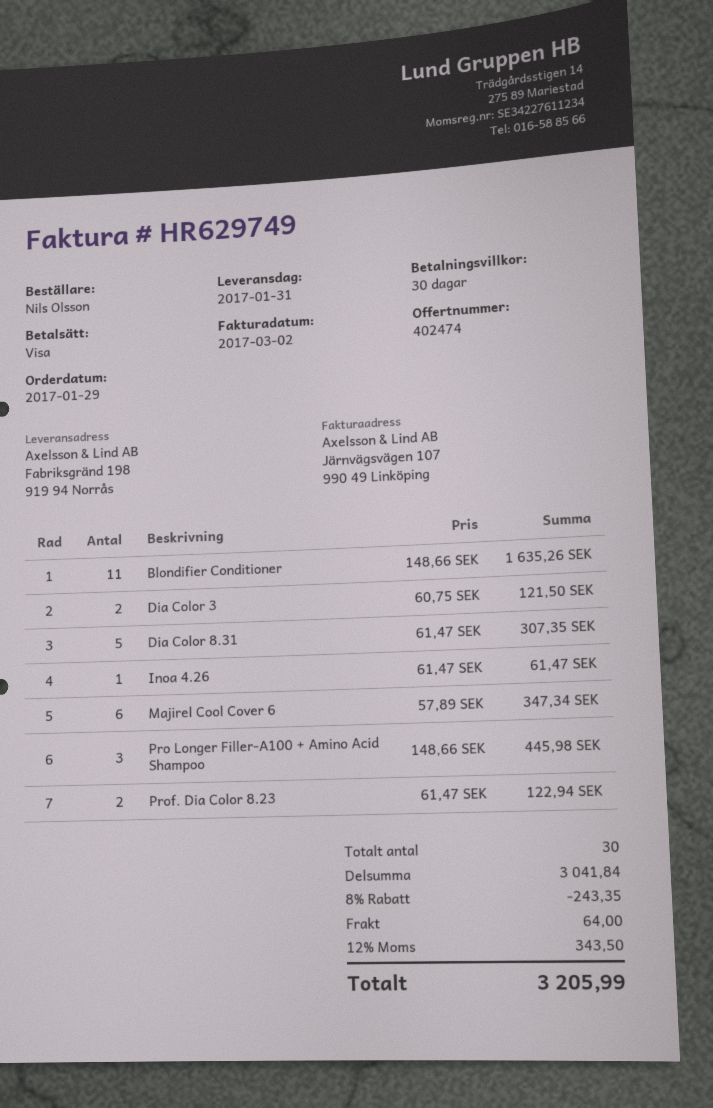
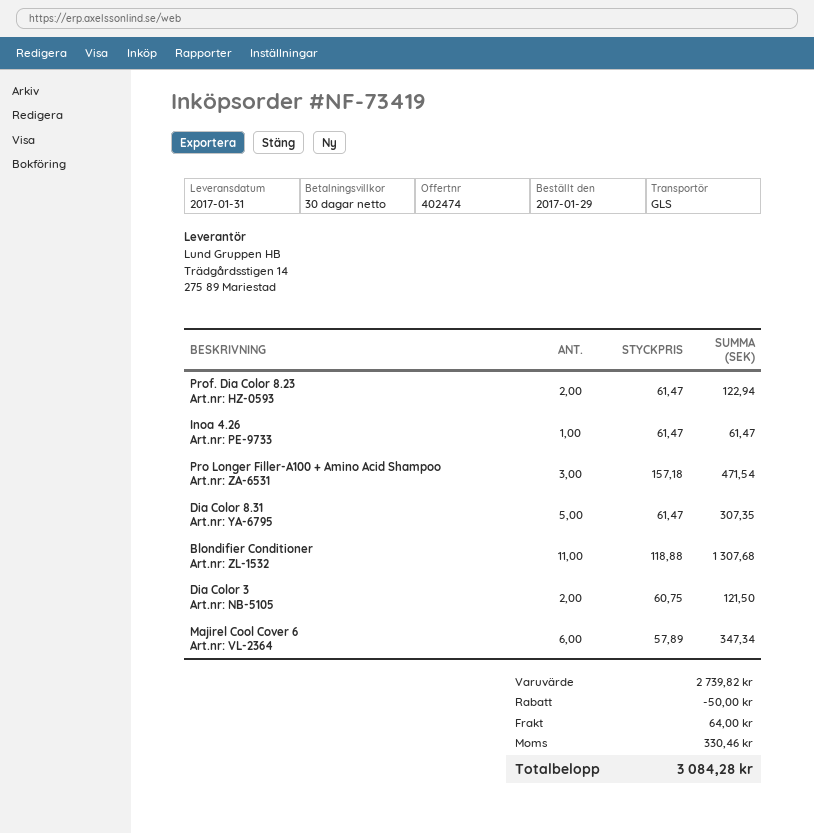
Blondifier Conditioner: 11 x 148.66 = 1635.26 -> 11 x 118.88 = 1307.68
Pro Longer Filler-A100 + Amino Acid Shampoo: 3 x 148.66 = 445.98 -> 3 x 157.18 = 471.54
subtotal: 3041.84 -> 2739.82
discount: 243.35 -> 50.00
tax: 343.50 -> 330.46
total: 3205.99 -> 3084.28

